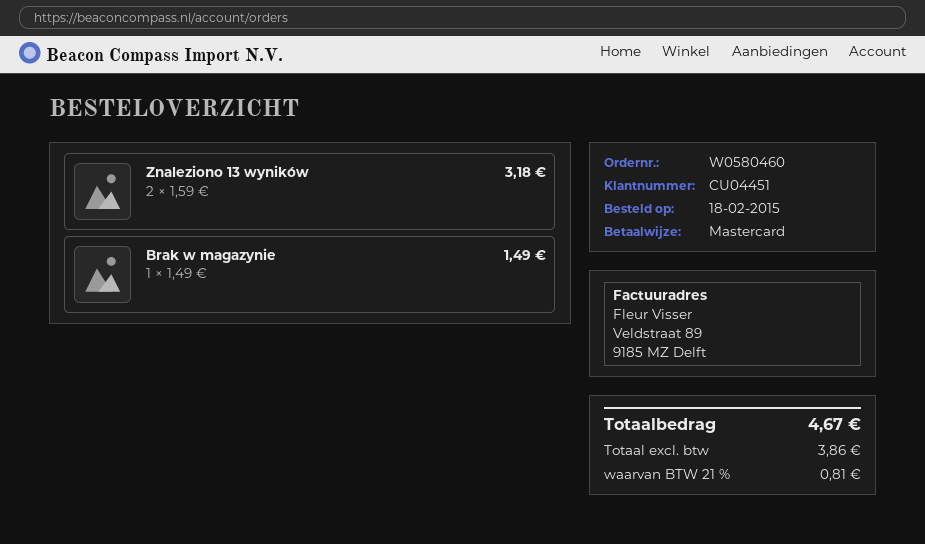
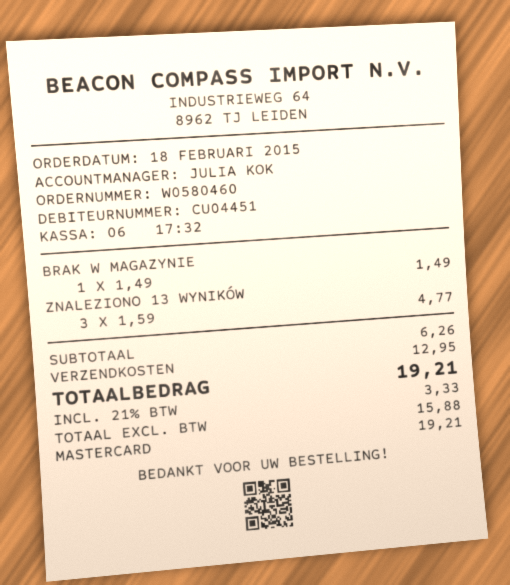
Znaleziono 13 wyników: 2 x 1.59 = 3.18 -> 3 x 1.59 = 4.77
shipping: none -> 12.95
net: 3.86 -> 15.88
tax: 21% = 0.81 -> 21% = 3.33
total: 4.67 -> 19.21

